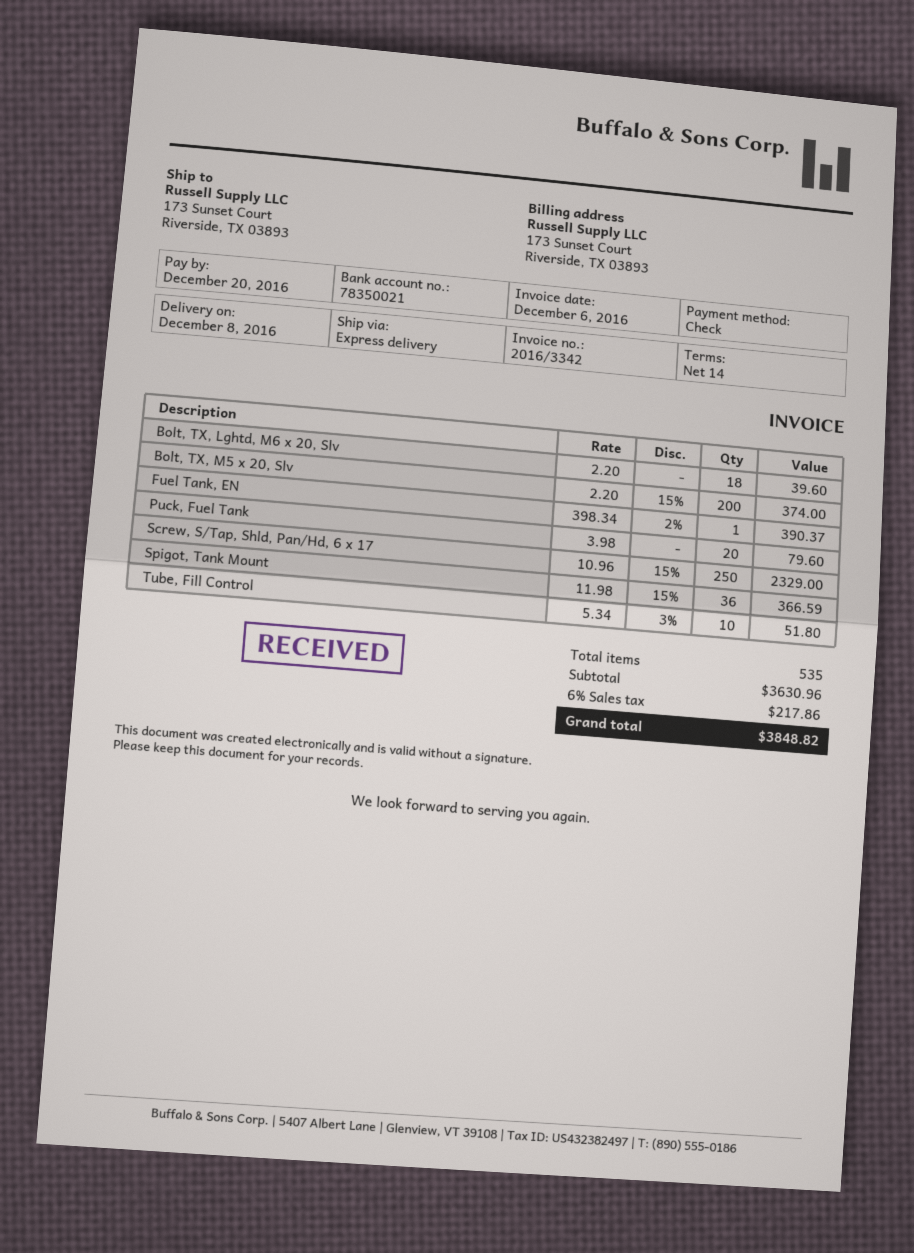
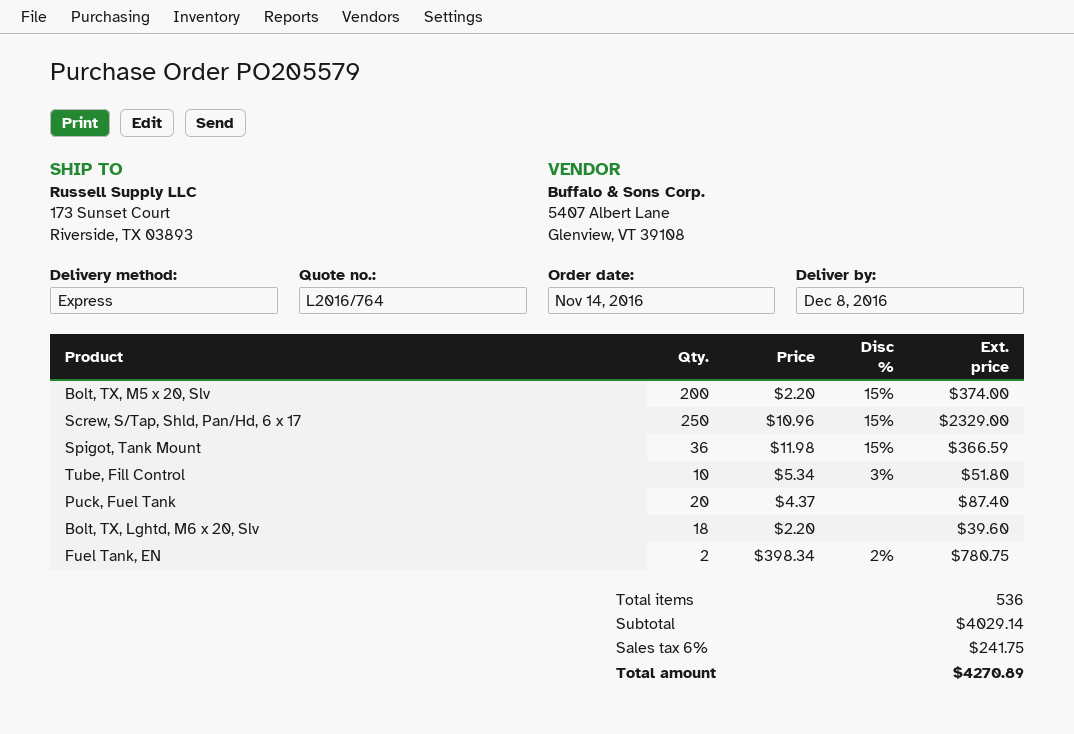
Fuel Tank, EN: 1 x 398.34 - 2% = 390.37 -> 2 x 398.34 - 2% = 780.75
Puck, Fuel Tank: 20 x 3.98 = 79.60 -> 20 x 4.37 = 87.40
total quantity: 535 -> 536
subtotal: 3630.96 -> 4029.14
tax: 6% = 217.86 -> 6% = 241.75
total: 3848.82 -> 4270.89

